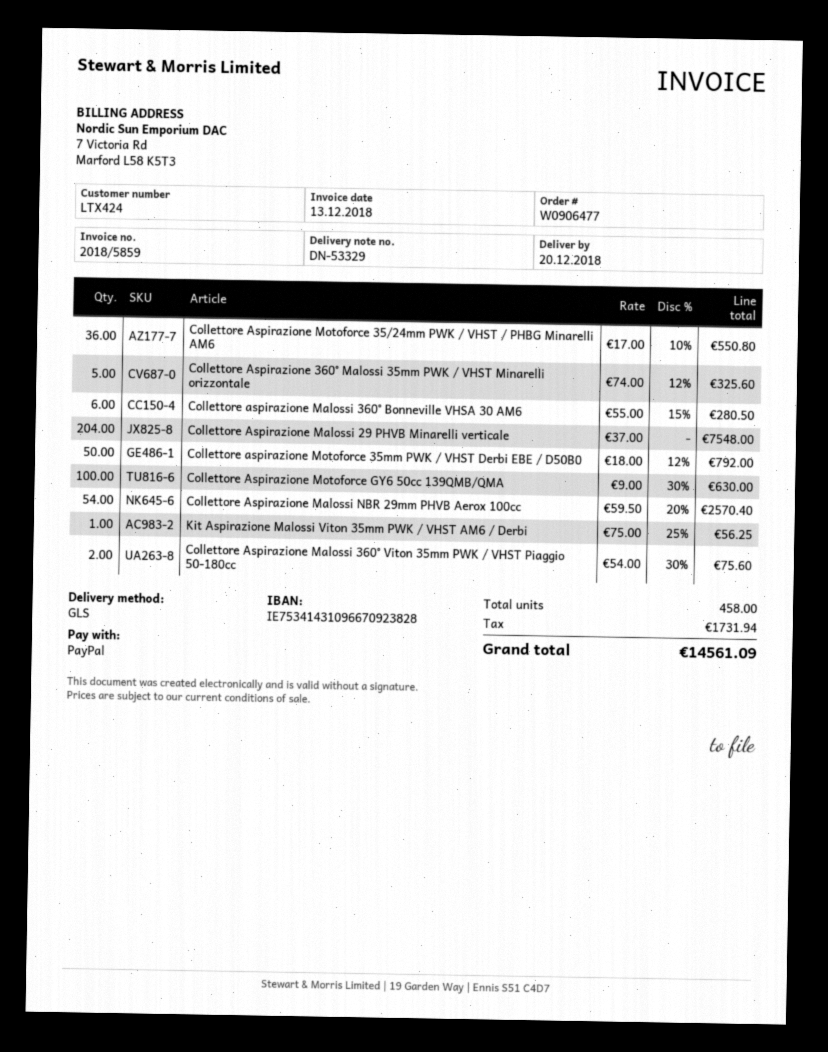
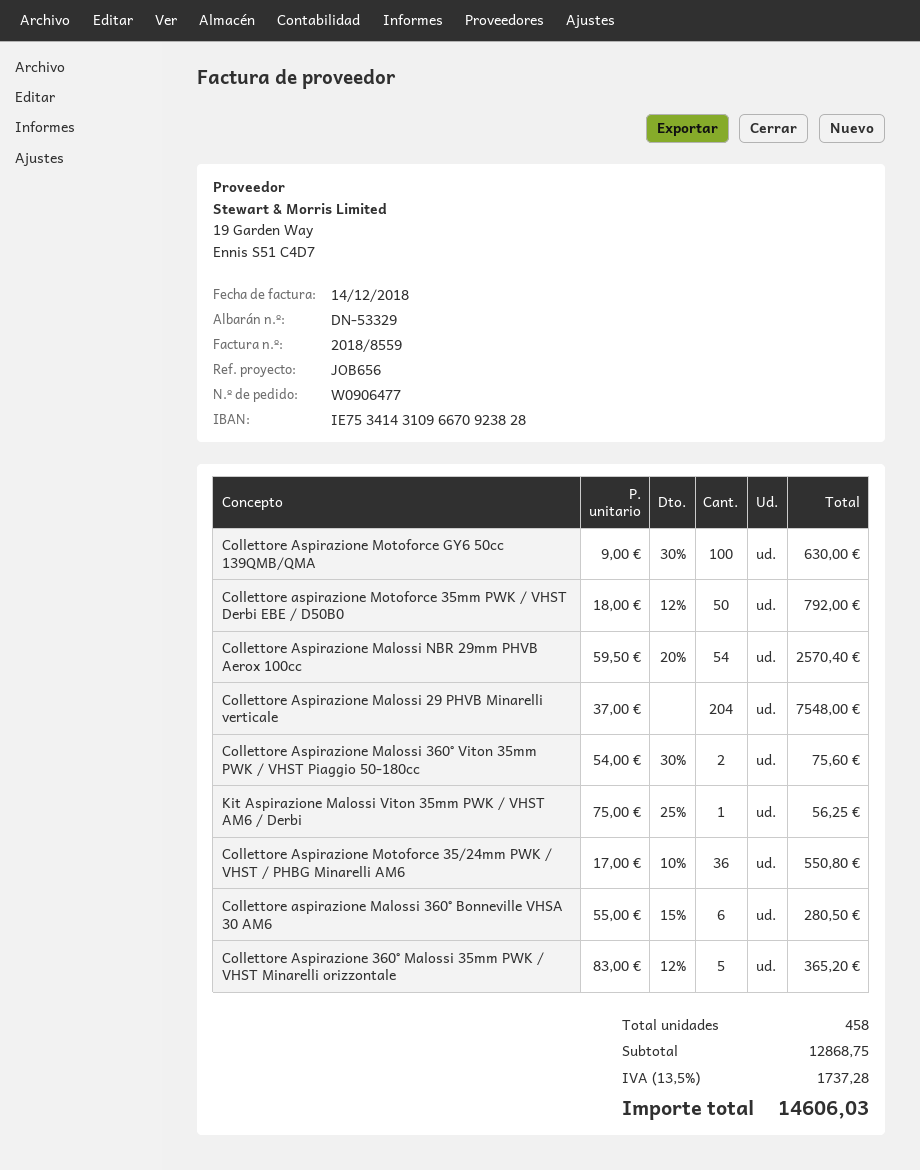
invoice number: 2018/5859 -> 2018/8559
invoice date: 2018-12-13 -> 2018-12-14
Collettore Aspirazione 360° Malossi 35mm PWK / VHST Minarelli orizzontale: 5 x 74.00 - 12% = 325.60 -> 5 x 83.00 - 12% = 365.20
tax: 1731.94 -> 1737.28
total: 14561.09 -> 14606.03

